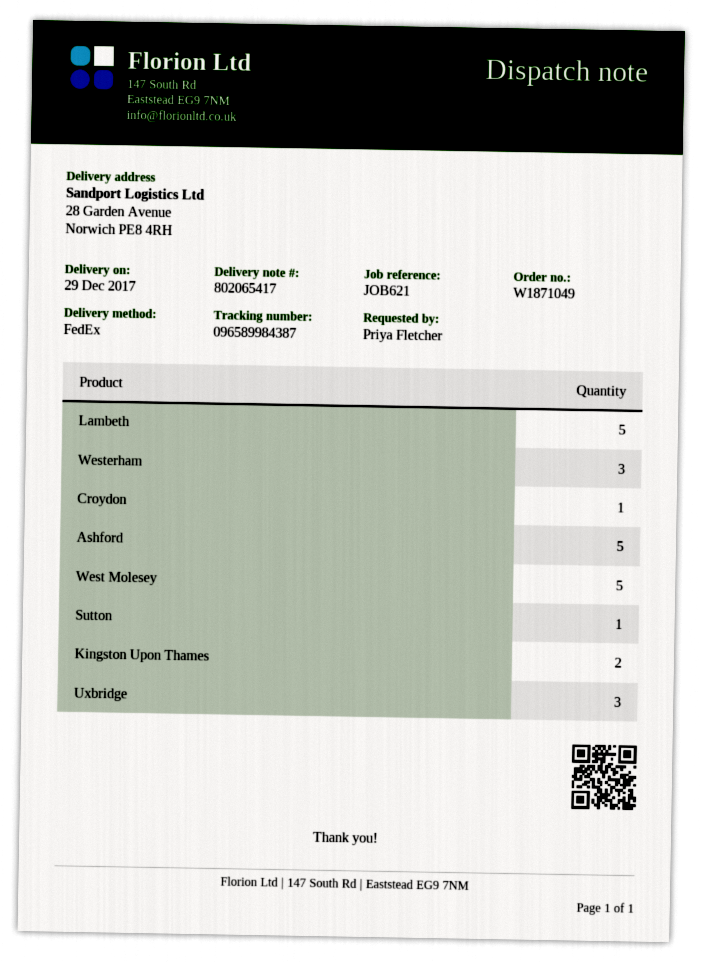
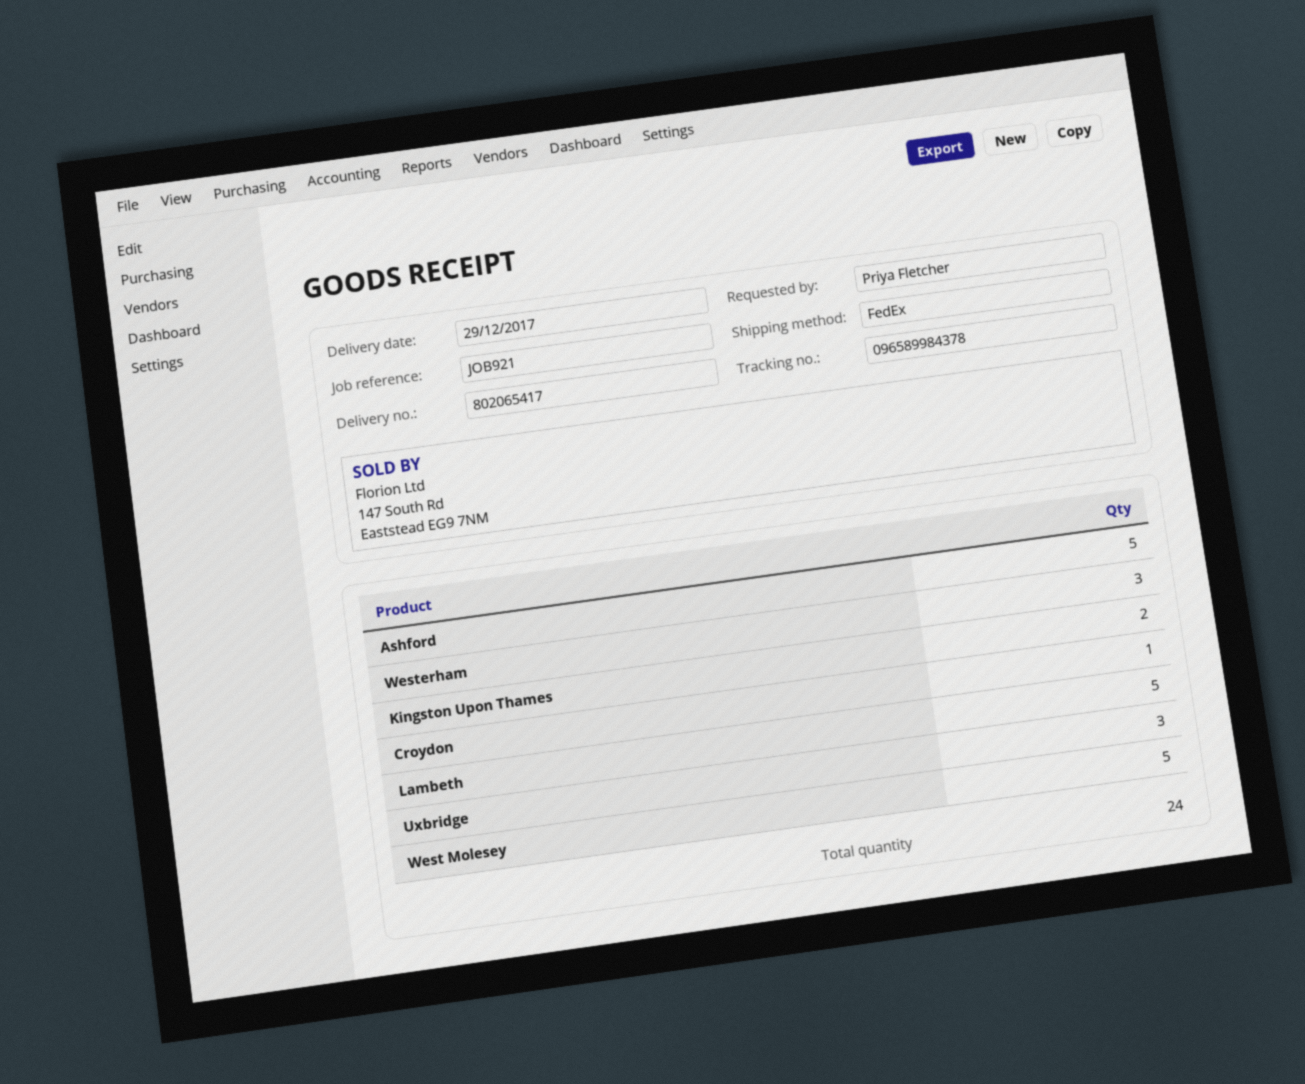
reference: JOB621 -> JOB921
tracking number: 096589984387 -> 096589984378
Sutton: 1 -> none

